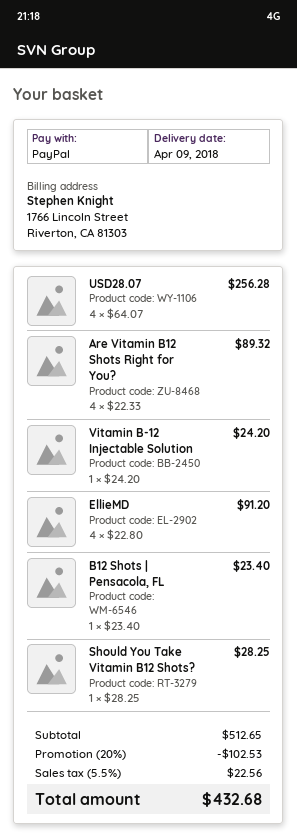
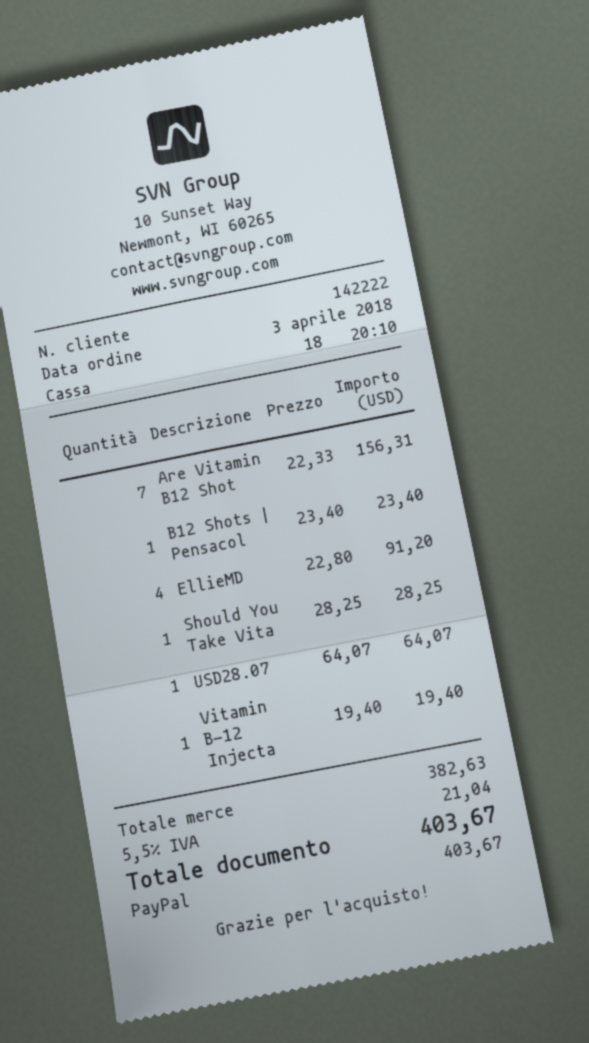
USD28.07: 4 x 64.07 = 256.28 -> 1 x 64.07 = 64.07
Are Vitamin B12 Shots Right for You?: 4 x 22.33 = 89.32 -> 7 x 22.33 = 156.31
Vitamin B-12 Injectable Solution: 1 x 24.20 = 24.20 -> 1 x 19.40 = 19.40
subtotal: 512.65 -> 382.63
discount: 20% = 102.53 -> none
tax: 5.5% = 22.56 -> 5.5% = 21.04
total: 432.68 -> 403.67

